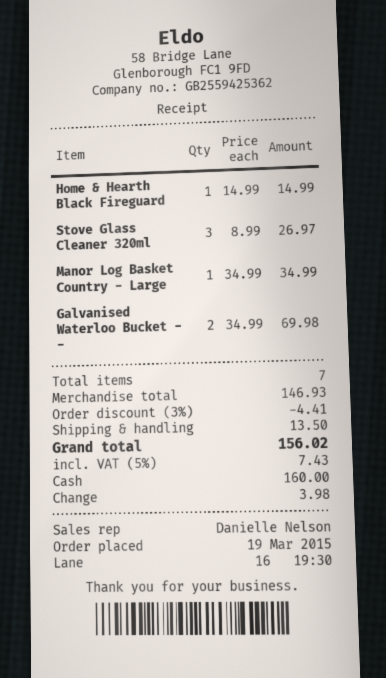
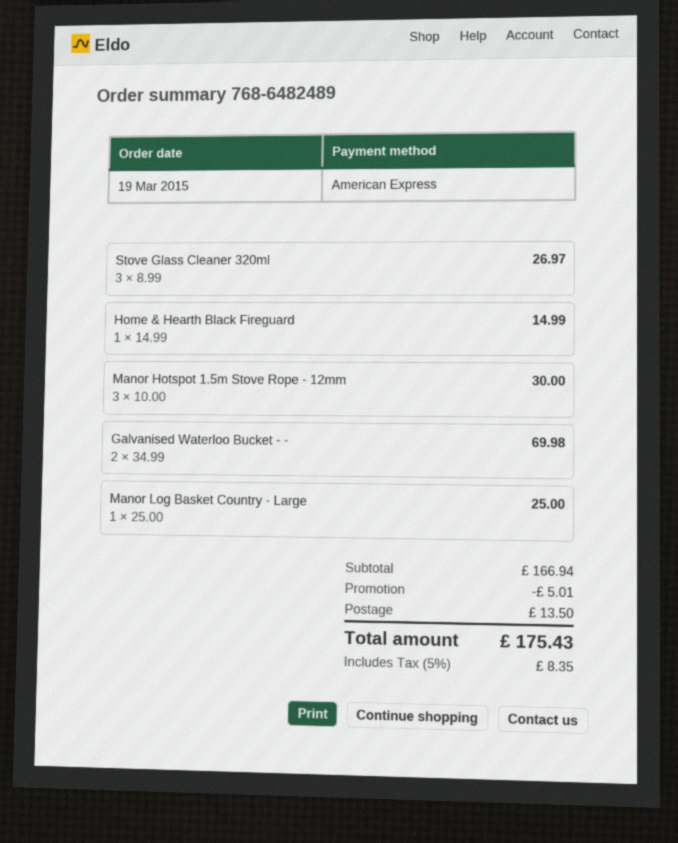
payment method: cash -> American Express
Manor Log Basket Country - Large: 1 x 34.99 = 34.99 -> 1 x 25.00 = 25.00
Manor Hotspot 1.5m Stove Rope - 12mm: none -> 3 x 10.00 = 30.00
subtotal: 146.93 -> 166.94
discount: 4.41 -> 5.01
tax: 5% = 7.43 -> 5% = 8.35
total: 156.02 -> 175.43

